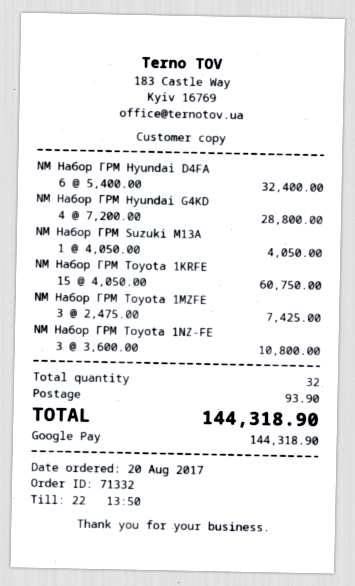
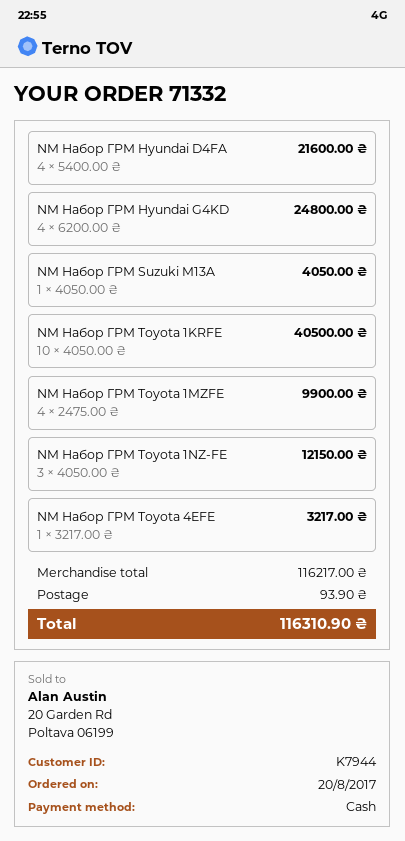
payment method: Google Pay -> cash
NM Набор ГРМ Hyundai D4FA: 6 x 5400.00 = 32400.00 -> 4 x 5400.00 = 21600.00
NM Набор ГРМ Hyundai G4KD: 4 x 7200.00 = 28800.00 -> 4 x 6200.00 = 24800.00
NM Набор ГРМ Toyota 1KRFE: 15 x 4050.00 = 60750.00 -> 10 x 4050.00 = 40500.00
NM Набор ГРМ Toyota 1MZFE: 3 x 2475.00 = 7425.00 -> 4 x 2475.00 = 9900.00
NM Набор ГРМ Toyota 1NZ-FE: 3 x 3600.00 = 10800.00 -> 3 x 4050.00 = 12150.00
NM Набор ГРМ Toyota 4EFE: none -> 1 x 3217.00 = 3217.00
total: 144318.90 -> 116310.90

